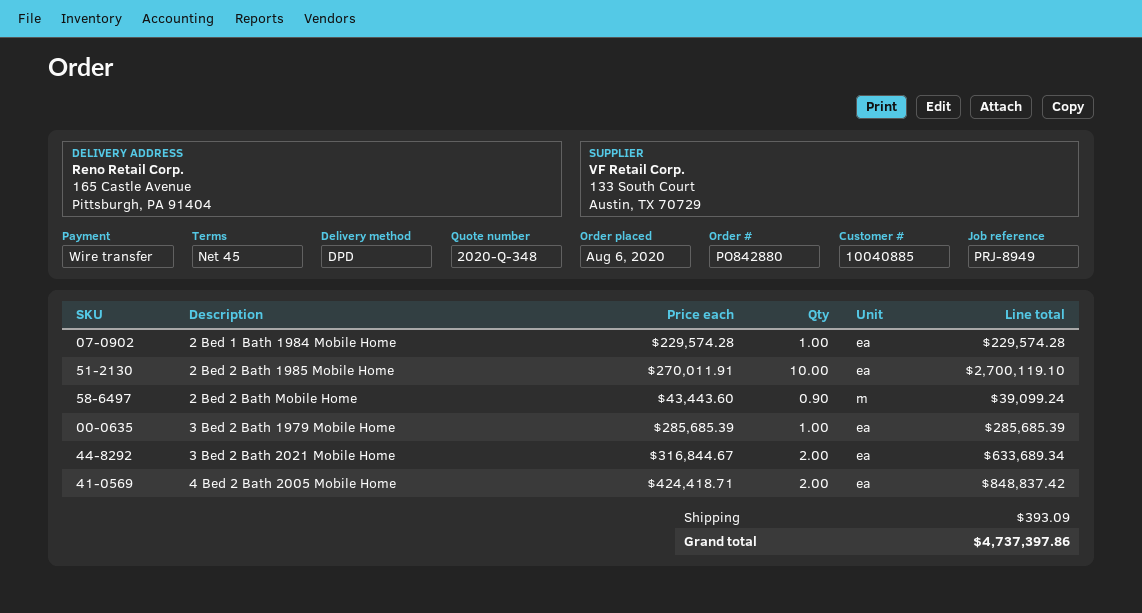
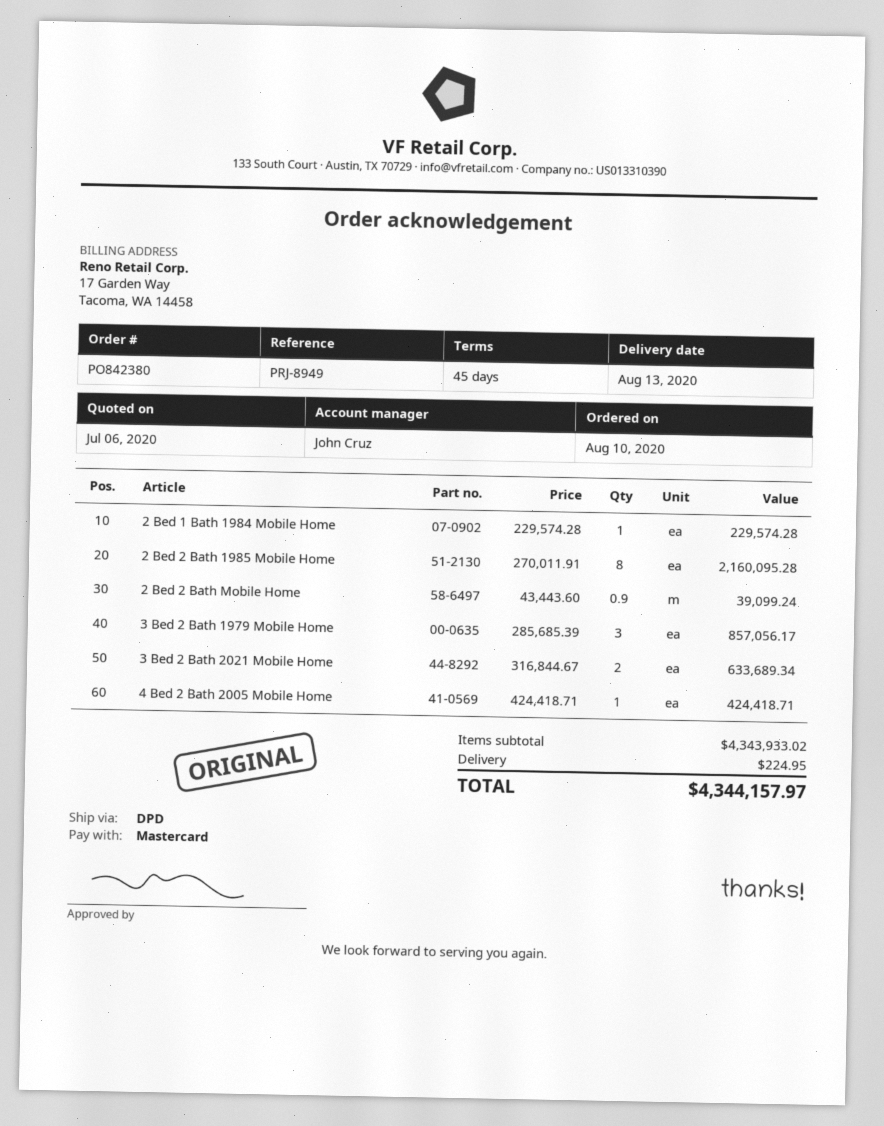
order number: PO842880 -> PO842380
order date: 2020-08-06 -> 2020-08-10
payment method: bank transfer -> Mastercard
2 Bed 2 Bath 1985 Mobile Home: 10 x 270011.91 = 2700119.10 -> 8 x 270011.91 = 2160095.28
3 Bed 2 Bath 1979 Mobile Home: 1 x 285685.39 = 285685.39 -> 3 x 285685.39 = 857056.17
4 Bed 2 Bath 2005 Mobile Home: 2 x 424418.71 = 848837.42 -> 1 x 424418.71 = 424418.71
shipping: 393.09 -> 224.95
total: 4737397.86 -> 4344157.97

